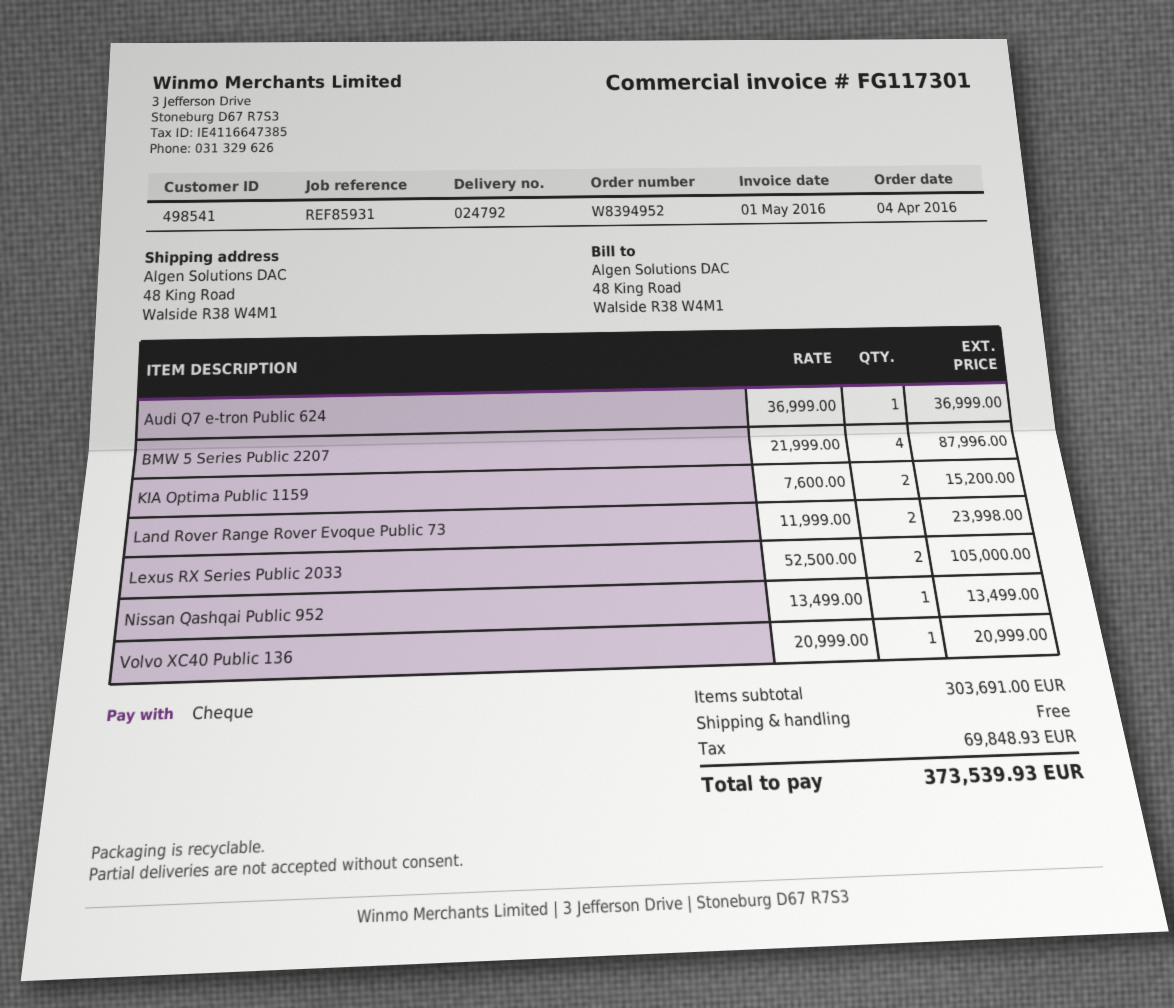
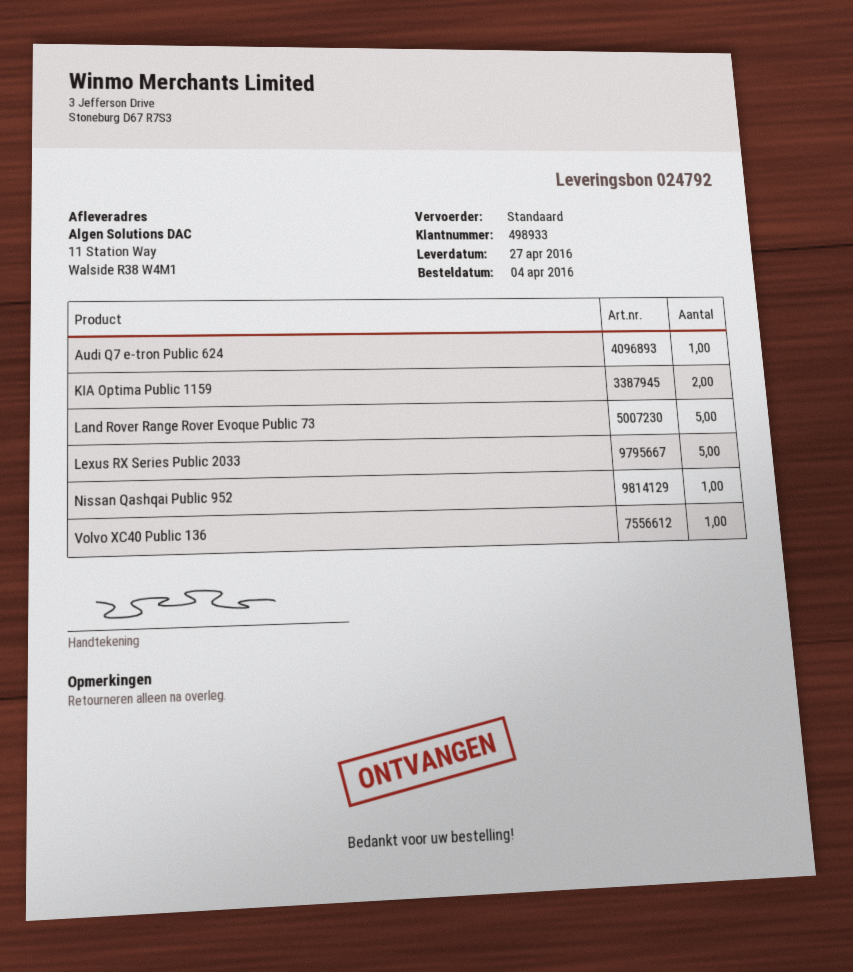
customer number: 498541 -> 498933
ship to: 48 King Road, Walside R38 W4M1 -> 11 Station Way, Walside R38 W4M1
BMW 5 Series Public 2207: 4 -> none
Land Rover Range Rover Evoque Public 73: 2 -> 5
Lexus RX Series Public 2033: 2 -> 5

